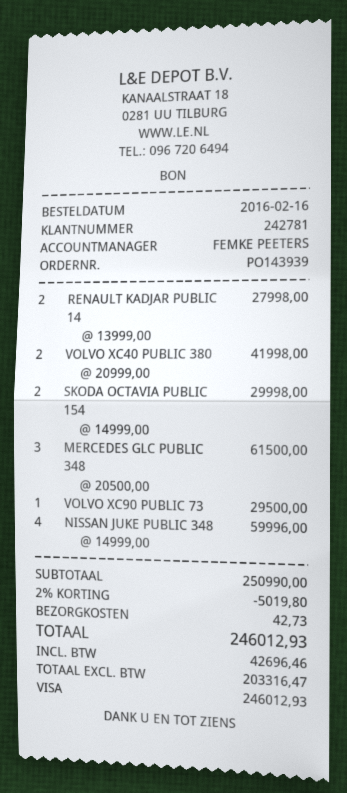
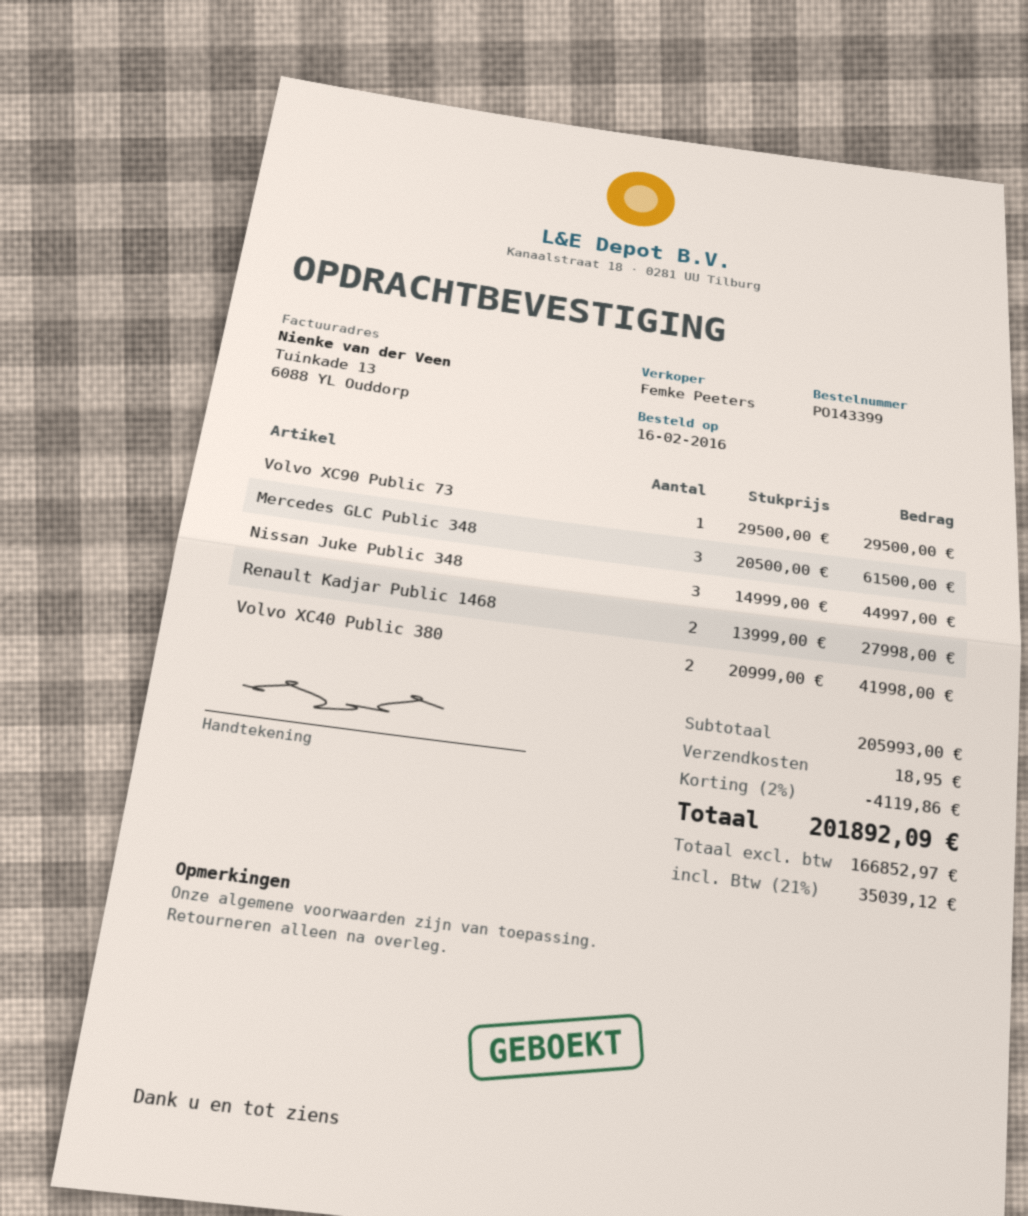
order number: PO143939 -> PO143399
SKODA OCTAVIA PUBLIC 154: 2 x 14999.00 = 29998.00 -> none
NISSAN JUKE PUBLIC 348: 4 x 14999.00 = 59996.00 -> 3 x 14999.00 = 44997.00
subtotal: 250990.00 -> 205993.00
discount: 2% = 5019.80 -> 2% = 4119.86
shipping: 42.73 -> 18.95
net: 203316.47 -> 166852.97
tax: 42696.46 -> 35039.12
total: 246012.93 -> 201892.09

